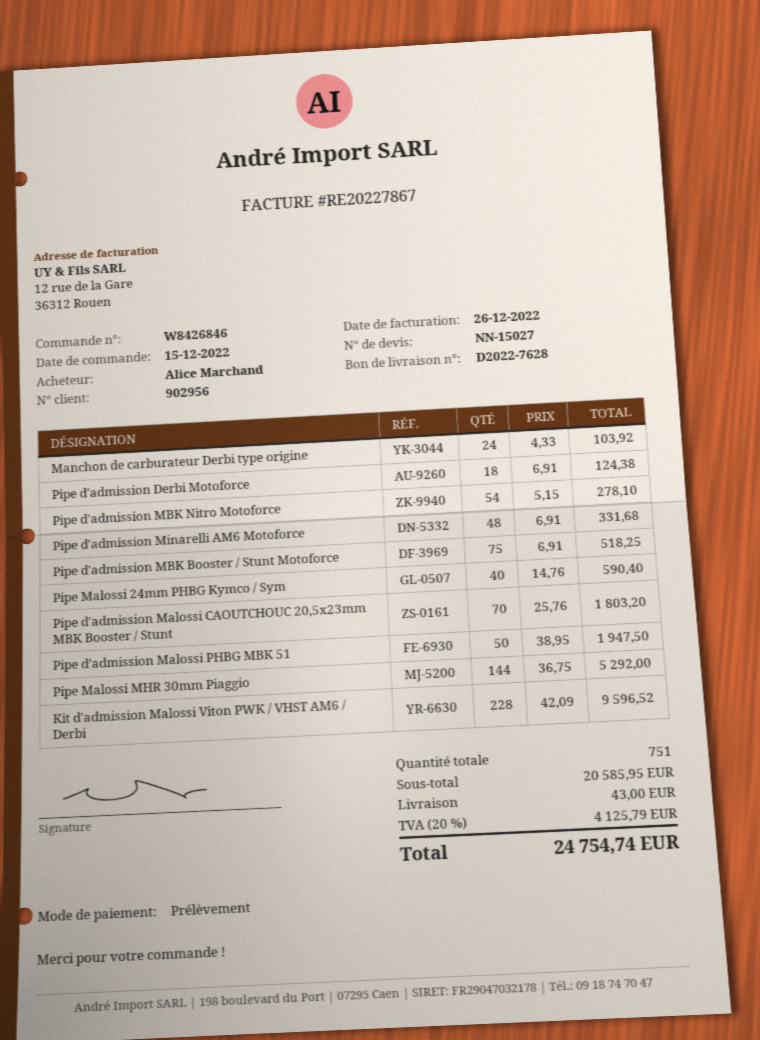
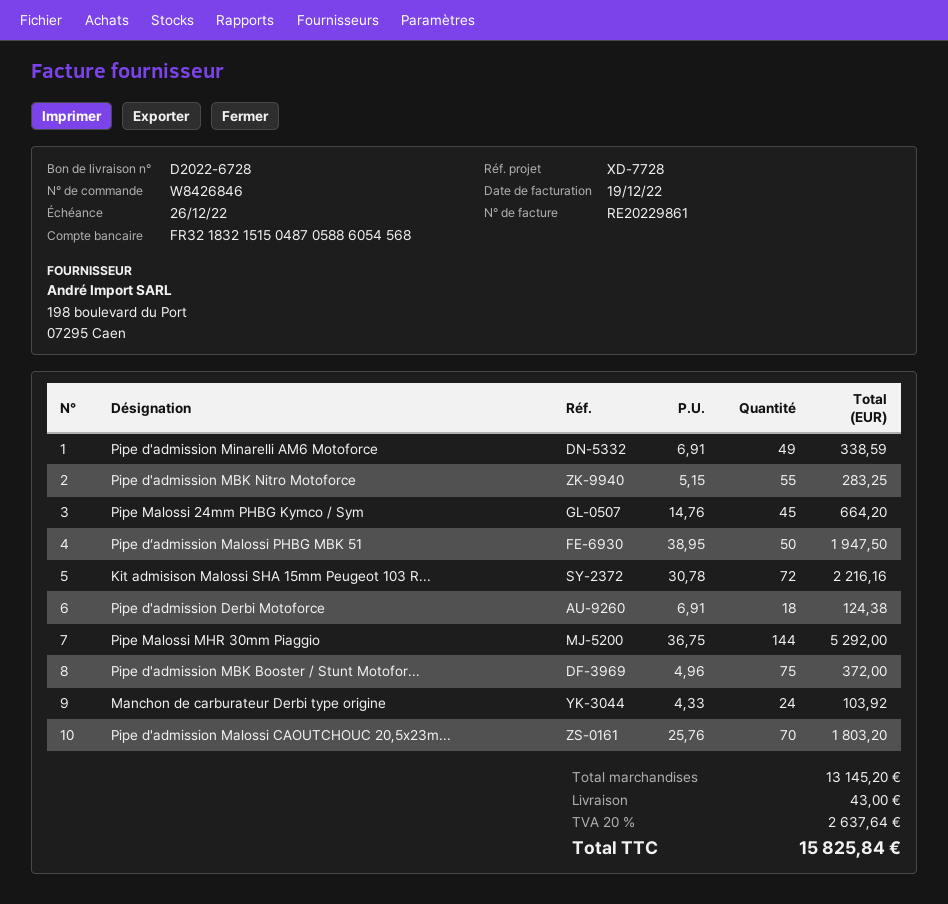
delivery note number: D2022-7628 -> D2022-6728
invoice number: RE20227867 -> RE20229861
invoice date: 2022-12-26 -> 2022-12-19
Pipe d'admission MBK Nitro Motoforce: 54 x 5.15 = 278.10 -> 55 x 5.15 = 283.25
Pipe d'admission Minarelli AM6 Motoforce: 48 x 6.91 = 331.68 -> 49 x 6.91 = 338.59
Pipe d'admission MBK Booster / Stunt Motoforce: 75 x 6.91 = 518.25 -> 75 x 4.96 = 372.00
Pipe Malossi 24mm PHBG Kymco / Sym: 40 x 14.76 = 590.40 -> 45 x 14.76 = 664.20
Kit d'admission Malossi Viton PWK / VHST AM6 / Derbi: 228 x 42.09 = 9596.52 -> none
Kit admisison Malossi SHA 15mm Peugeot 103 R...: none -> 72 x 30.78 = 2216.16
subtotal: 20585.95 -> 13145.20
tax: 20% = 4125.79 -> 20% = 2637.64
total: 24754.74 -> 15825.84

